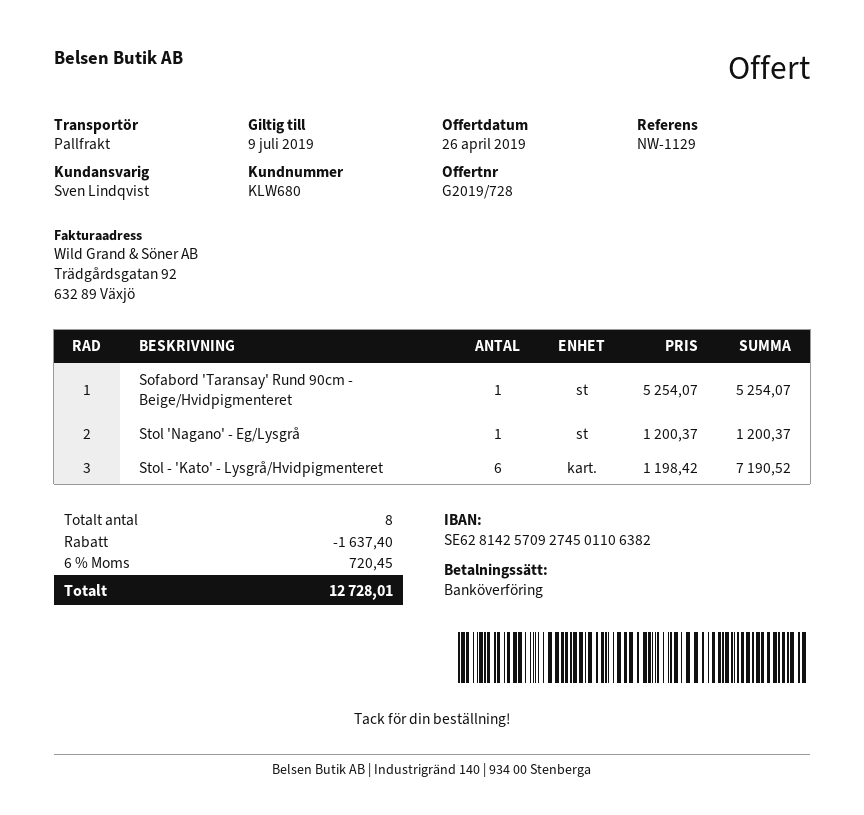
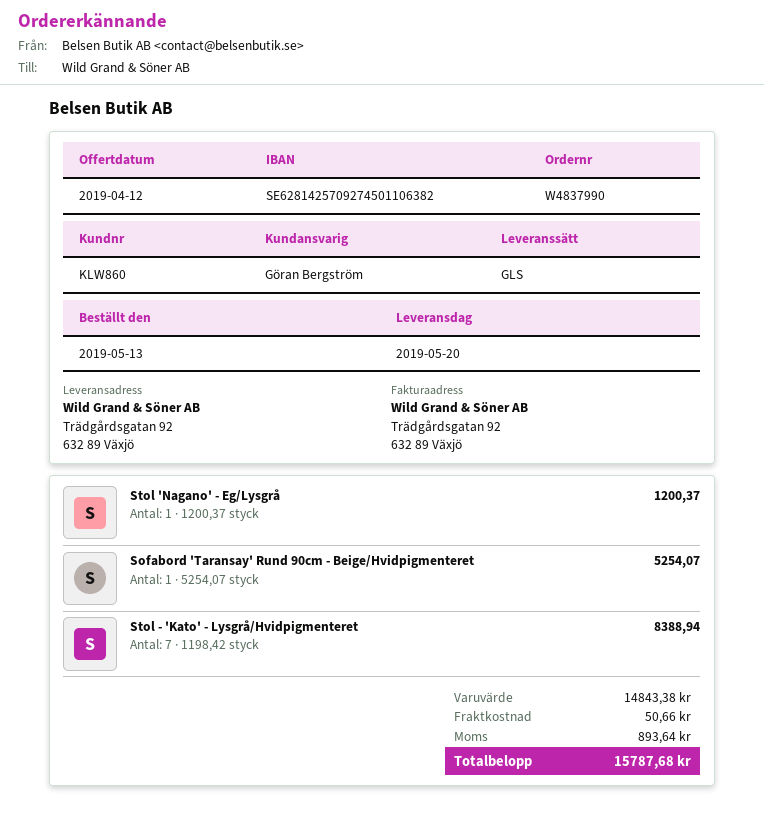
quote date: 2019-04-26 -> 2019-04-12
customer number: KLW680 -> KLW860
sales rep: Sven Lindqvist -> Göran Bergström
shipping method: pallet freight -> GLS
Stol - 'Kato' - Lysgrå/Hvidpigmenteret: 6 x 1198.42 = 7190.52 -> 7 x 1198.42 = 8388.94
discount: 1637.40 -> none
shipping: none -> 50.66
tax: 720.45 -> 893.64
total: 12728.01 -> 15787.68

